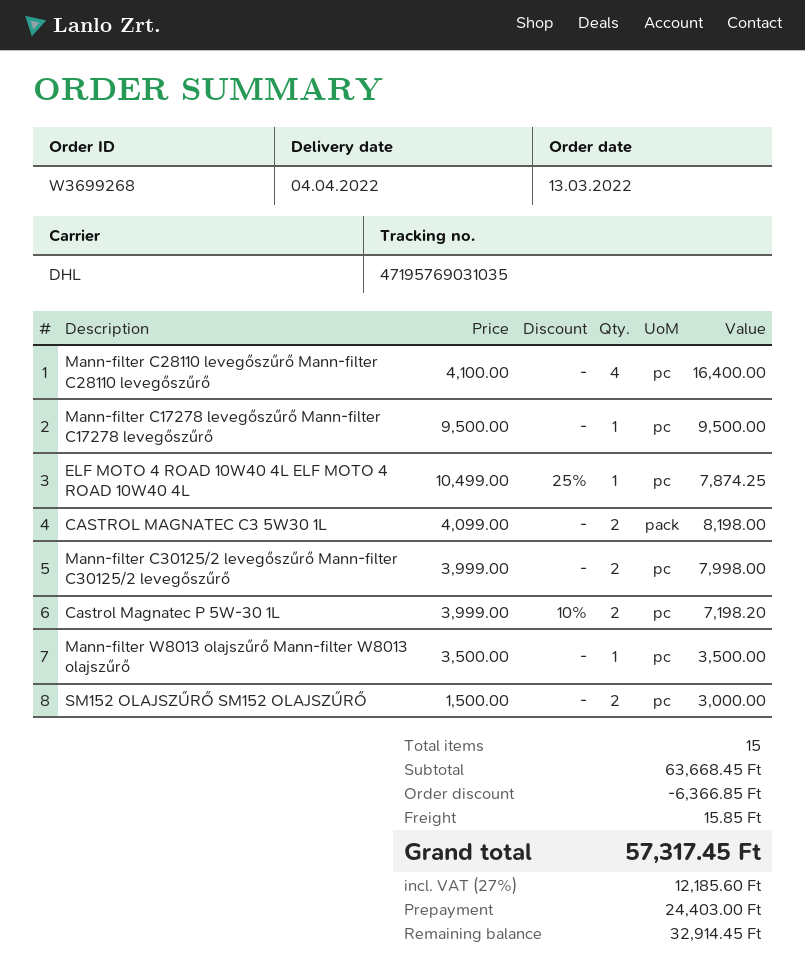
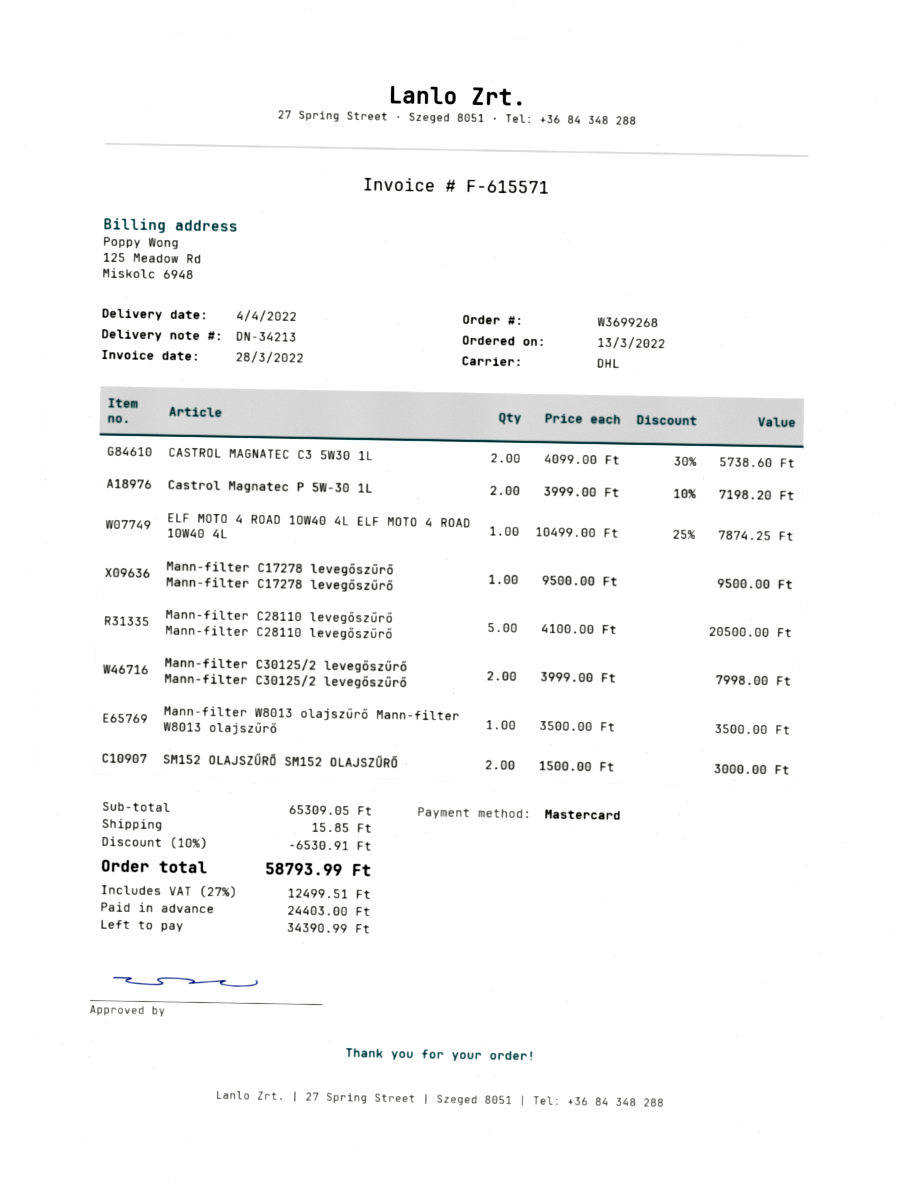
Mann-filter C28110 levegőszűrő Mann-filter C28110 levegőszűrő: 4 x 4100.00 = 16400.00 -> 5 x 4100.00 = 20500.00
CASTROL MAGNATEC C3 5W30 1L: 2 x 4099.00 = 8198.00 -> 2 x 4099.00 - 30% = 5738.60
subtotal: 63668.45 -> 65309.05
discount: 6366.85 -> 6530.91
tax: 27% = 12185.60 -> 27% = 12499.51
total: 57317.45 -> 58793.99
balance: 32914.45 -> 34390.99

